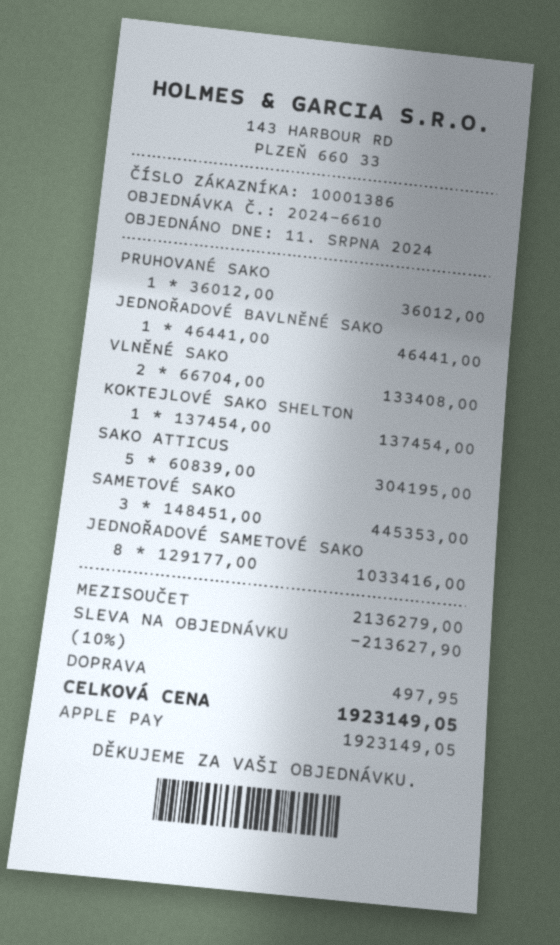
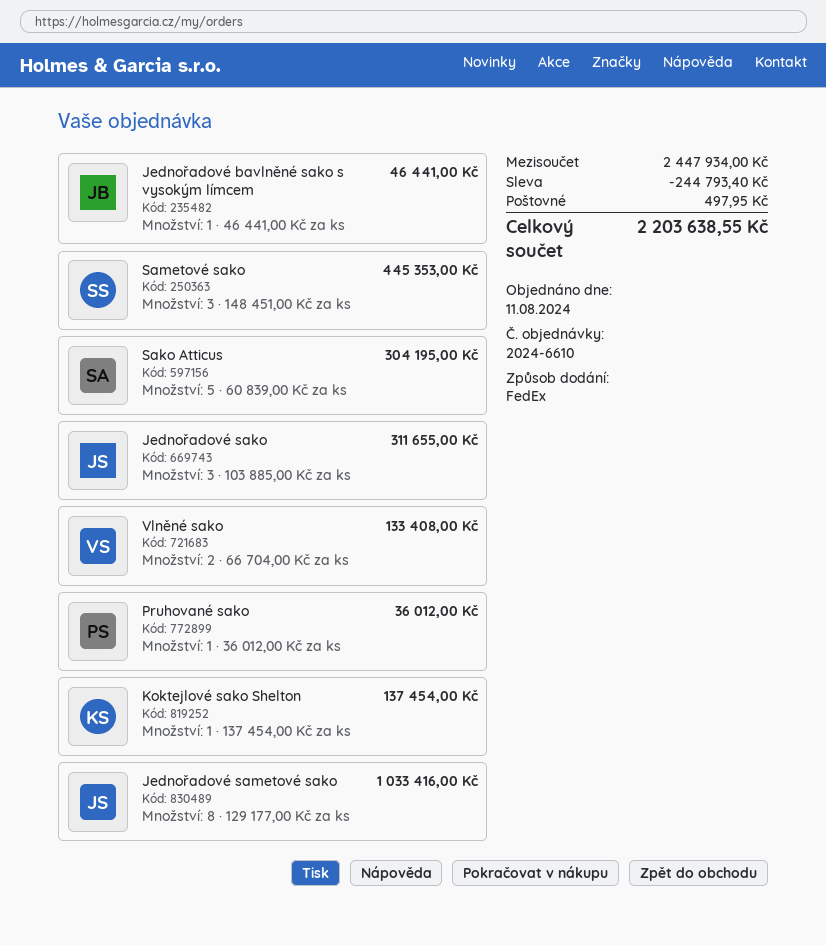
Jednořadové sako: none -> 3 x 103885.00 = 311655.00
subtotal: 2136279.00 -> 2447934.00
discount: 213627.90 -> 244793.40
total: 1923149.05 -> 2203638.55

